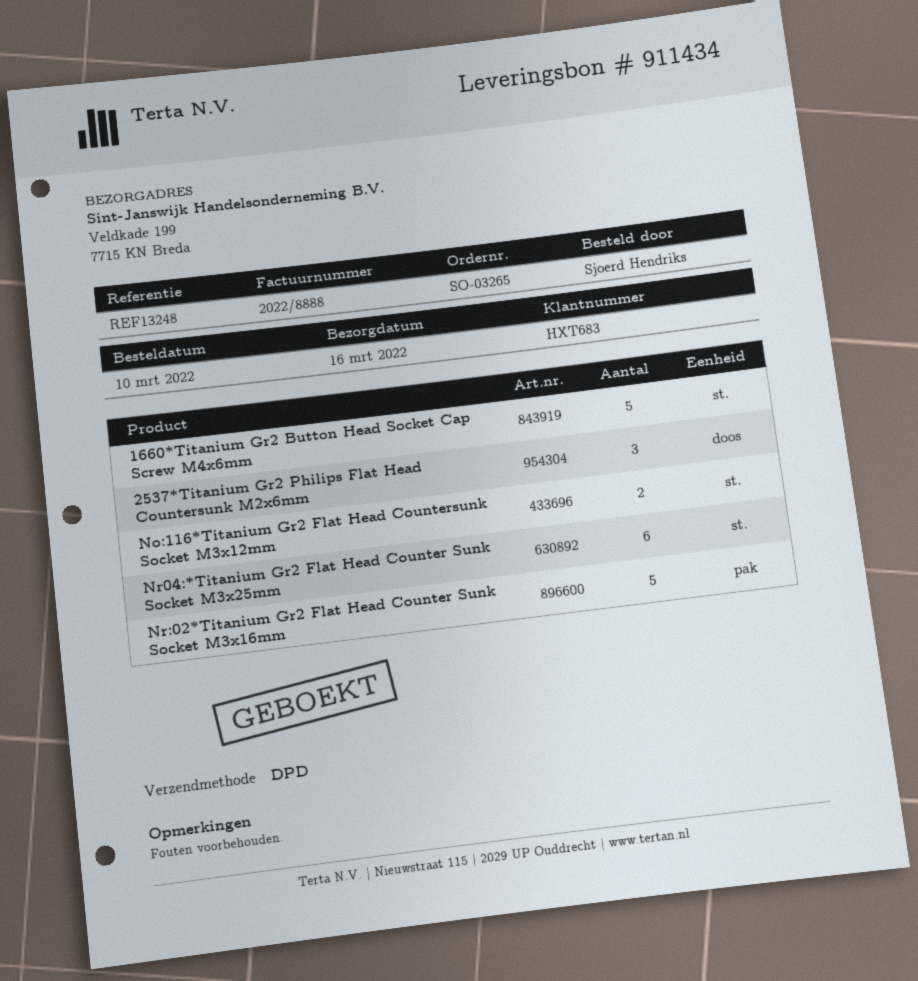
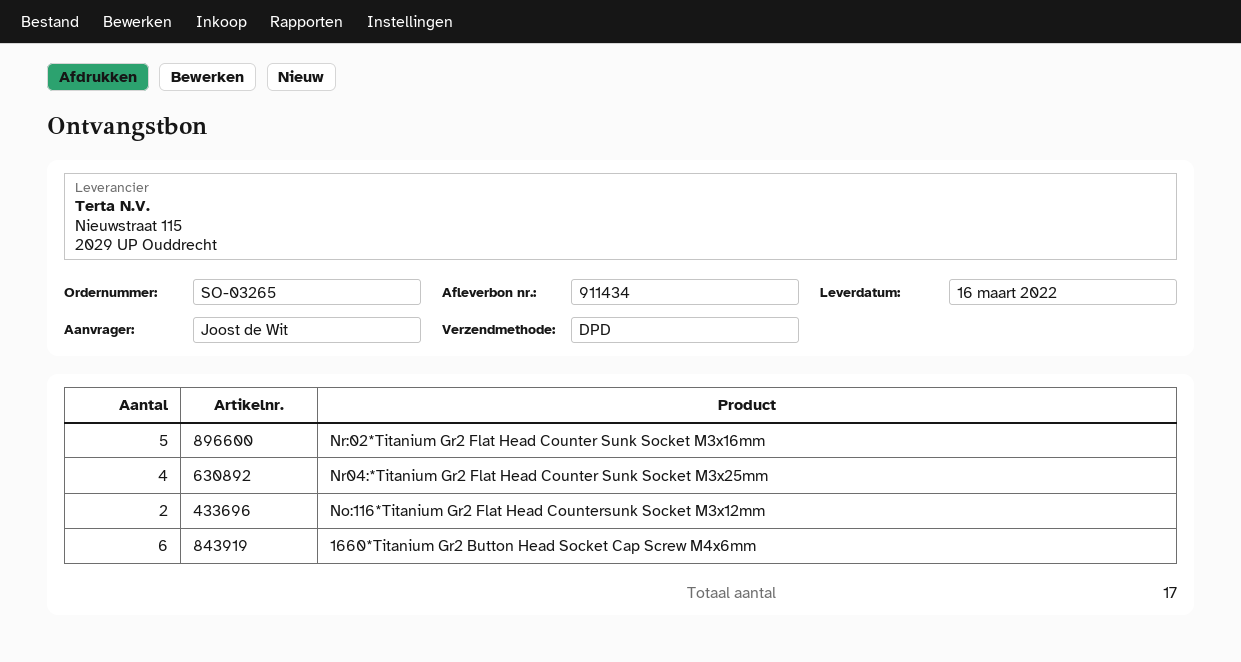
ordered by: Sjoerd Hendriks -> Joost de Wit
1660*Titanium Gr2 Button Head Socket Cap Screw M4x6mm: 5 -> 6
2537*Titanium Gr2 Philips Flat Head Countersunk M2x6mm: 3 -> none
Nr04:*Titanium Gr2 Flat Head Counter Sunk Socket M3x25mm: 6 -> 4

